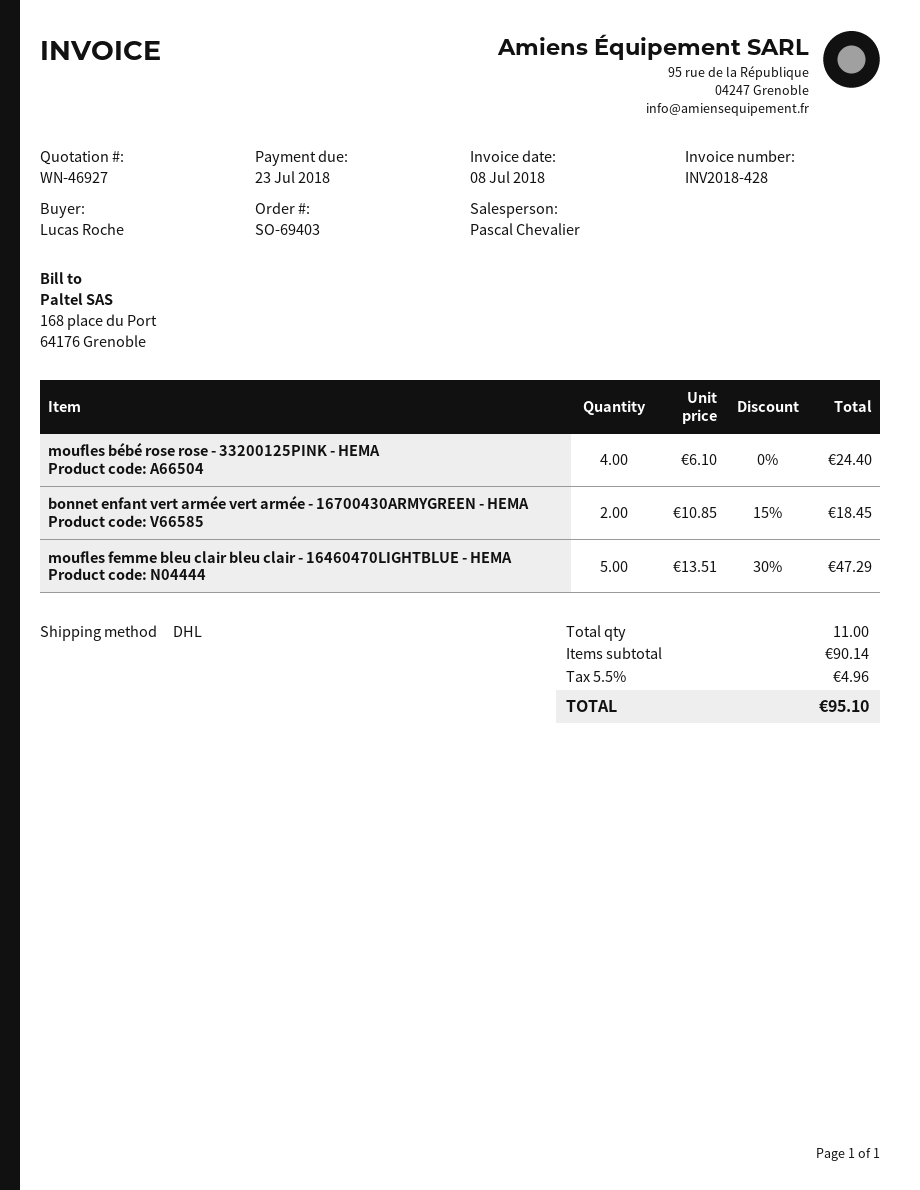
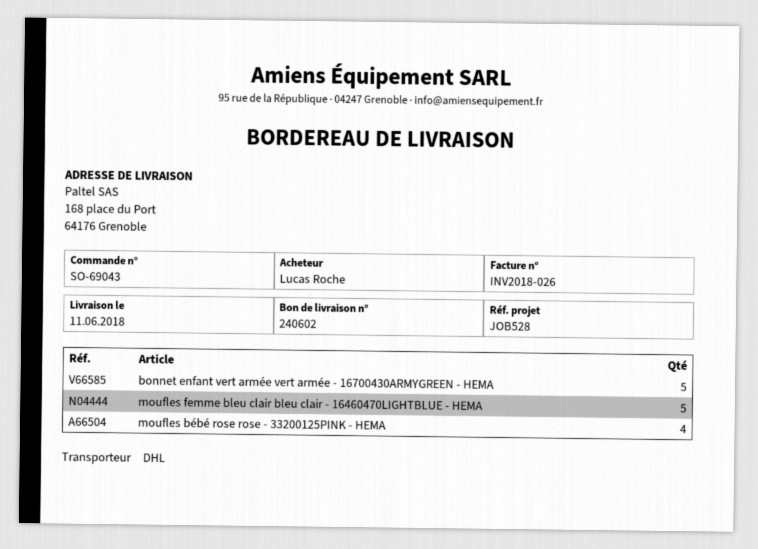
order number: SO-69403 -> SO-69043
invoice number: INV2018-428 -> INV2018-026
bonnet enfant vert armée vert armée - 16700430ARMYGREEN - HEMA: 2 -> 5

